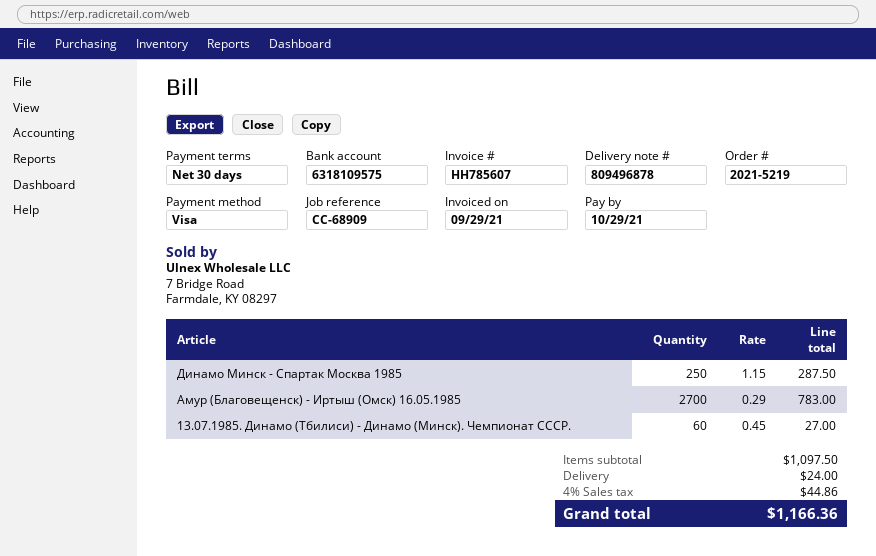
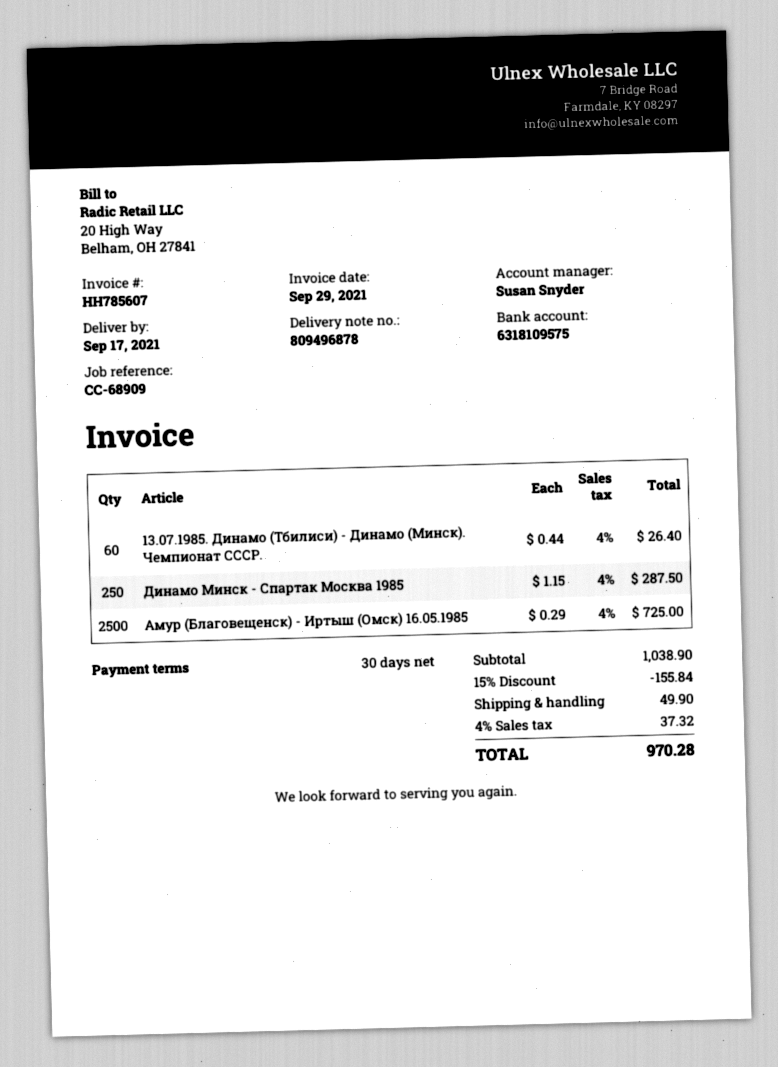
Амур (Благовещенск) - Иртыш (Омск) 16.05.1985: 2700 x 0.29 = 783.00 -> 2500 x 0.29 = 725.00
13.07.1985. Динамо (Тбилиси) - Динамо (Минск). Чемпионат СССР.: 60 x 0.45 = 27.00 -> 60 x 0.44 = 26.40
subtotal: 1097.50 -> 1038.90
discount: none -> 15% = 155.84
shipping: 24.00 -> 49.90
tax: 4% = 44.86 -> 4% = 37.32
total: 1166.36 -> 970.28

